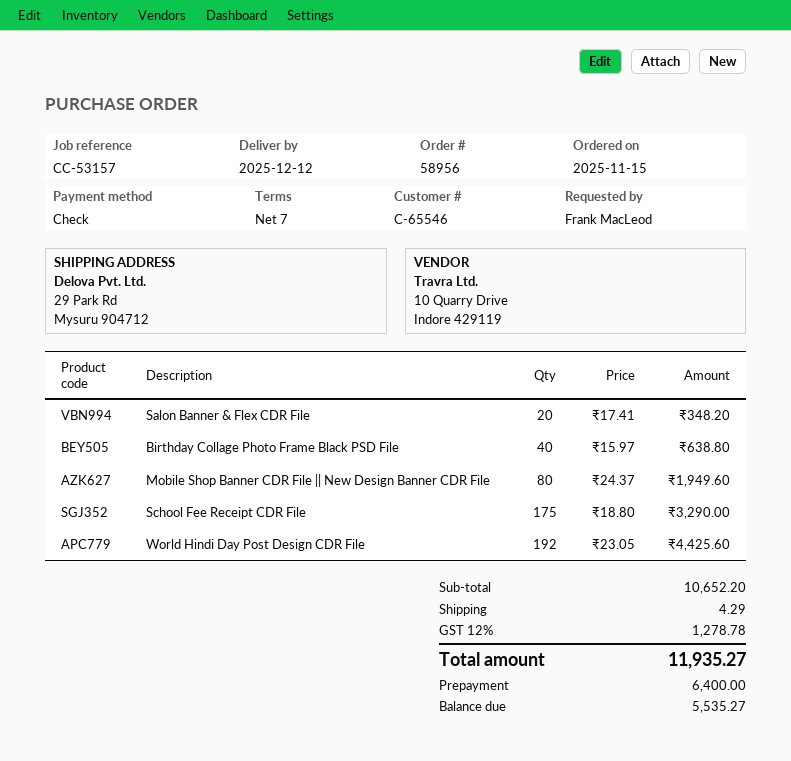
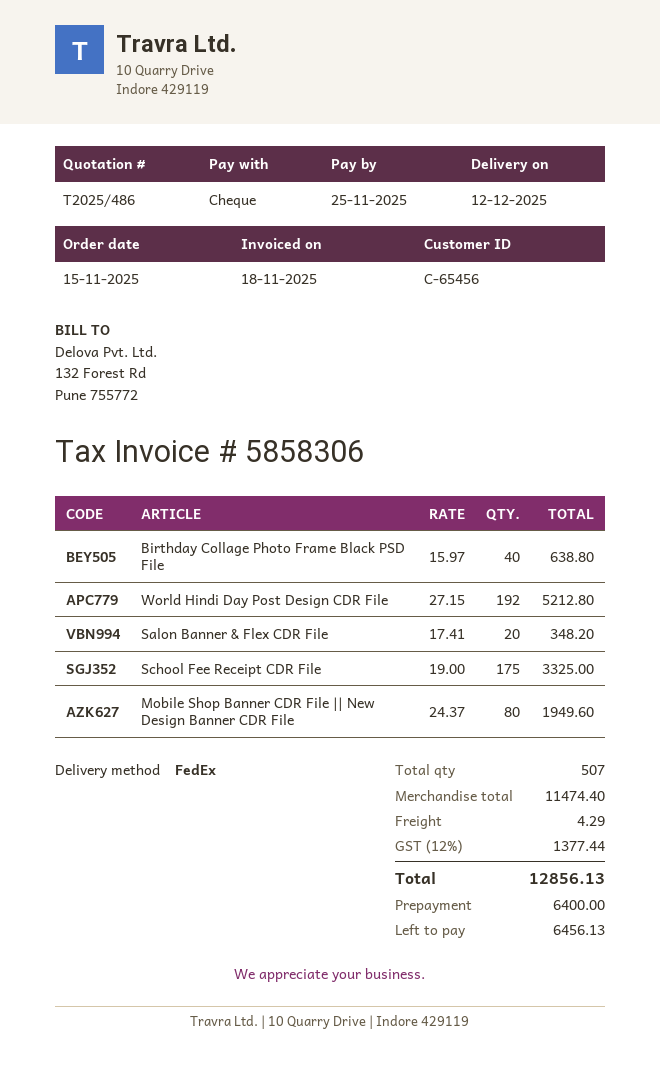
customer number: C-65546 -> C-65456
School Fee Receipt CDR File: 175 x 18.80 = 3290.00 -> 175 x 19.00 = 3325.00
World Hindi Day Post Design CDR File: 192 x 23.05 = 4425.60 -> 192 x 27.15 = 5212.80
subtotal: 10652.20 -> 11474.40
tax: 12% = 1278.78 -> 12% = 1377.44
total: 11935.27 -> 12856.13
balance: 5535.27 -> 6456.13

